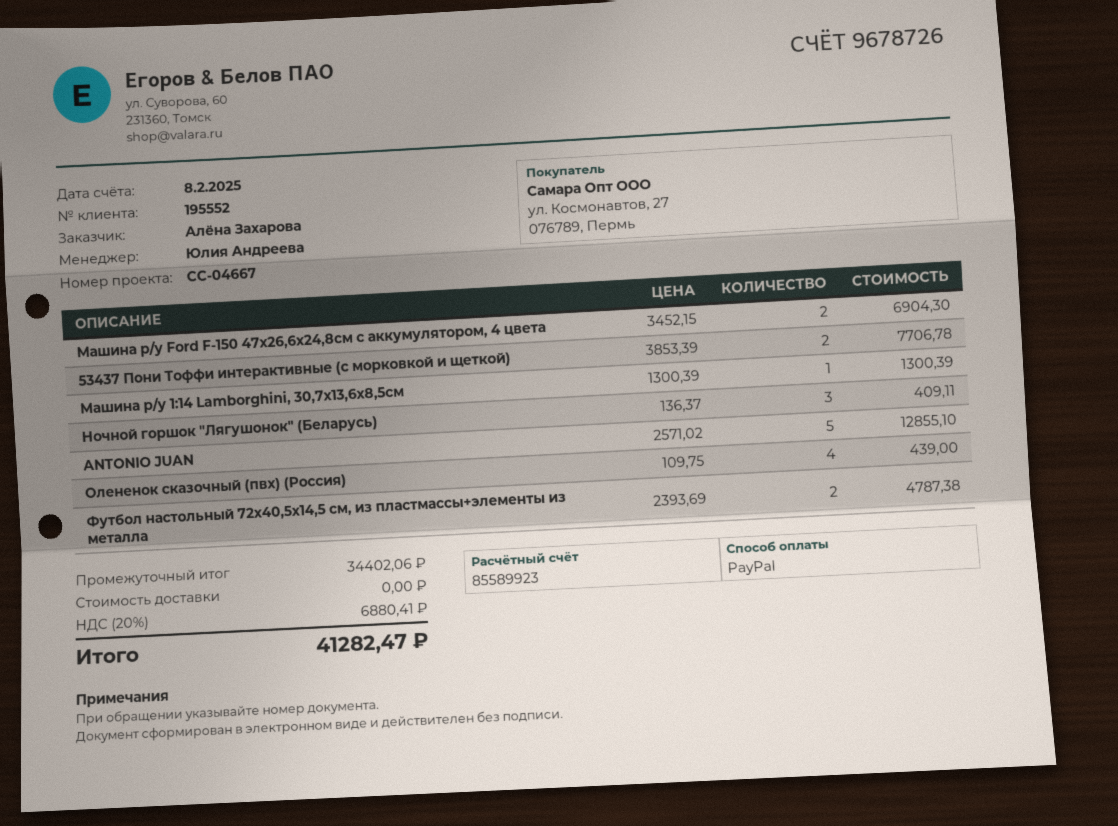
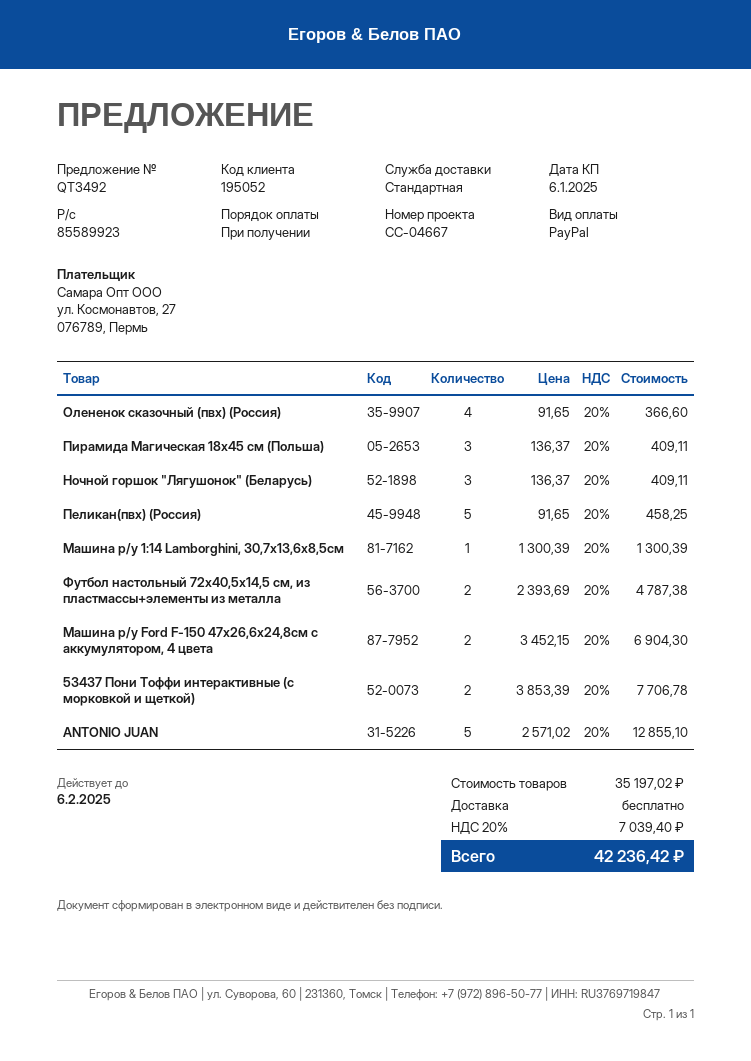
customer number: 195552 -> 195052
Олененок сказочный (пвх) (Россия): 4 x 109.75 = 439.00 -> 4 x 91.65 = 366.60
Пирамида Магическая 18х45 см (Польша): none -> 3 x 136.37 = 409.11
Пеликан(пвх) (Россия): none -> 5 x 91.65 = 458.25
subtotal: 34402.06 -> 35197.02
tax: 20% = 6880.41 -> 20% = 7039.40
total: 41282.47 -> 42236.42

